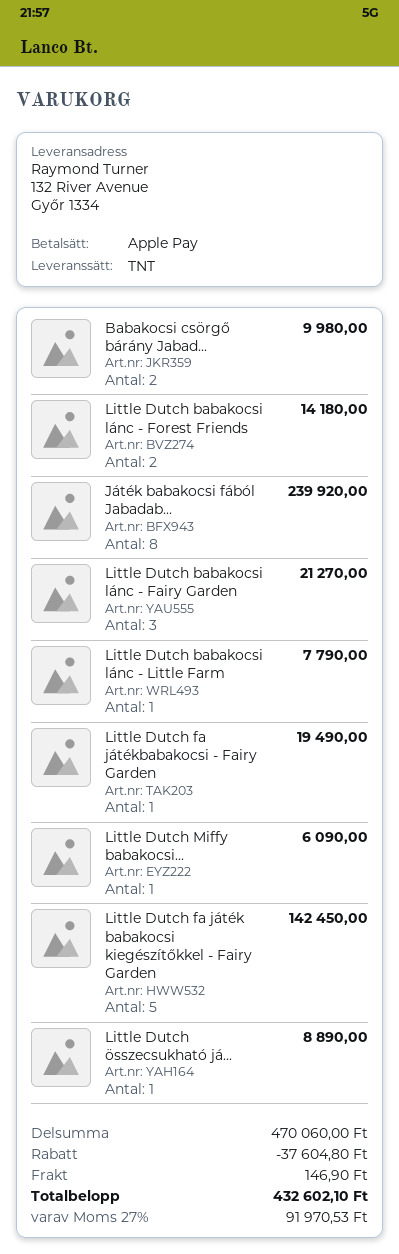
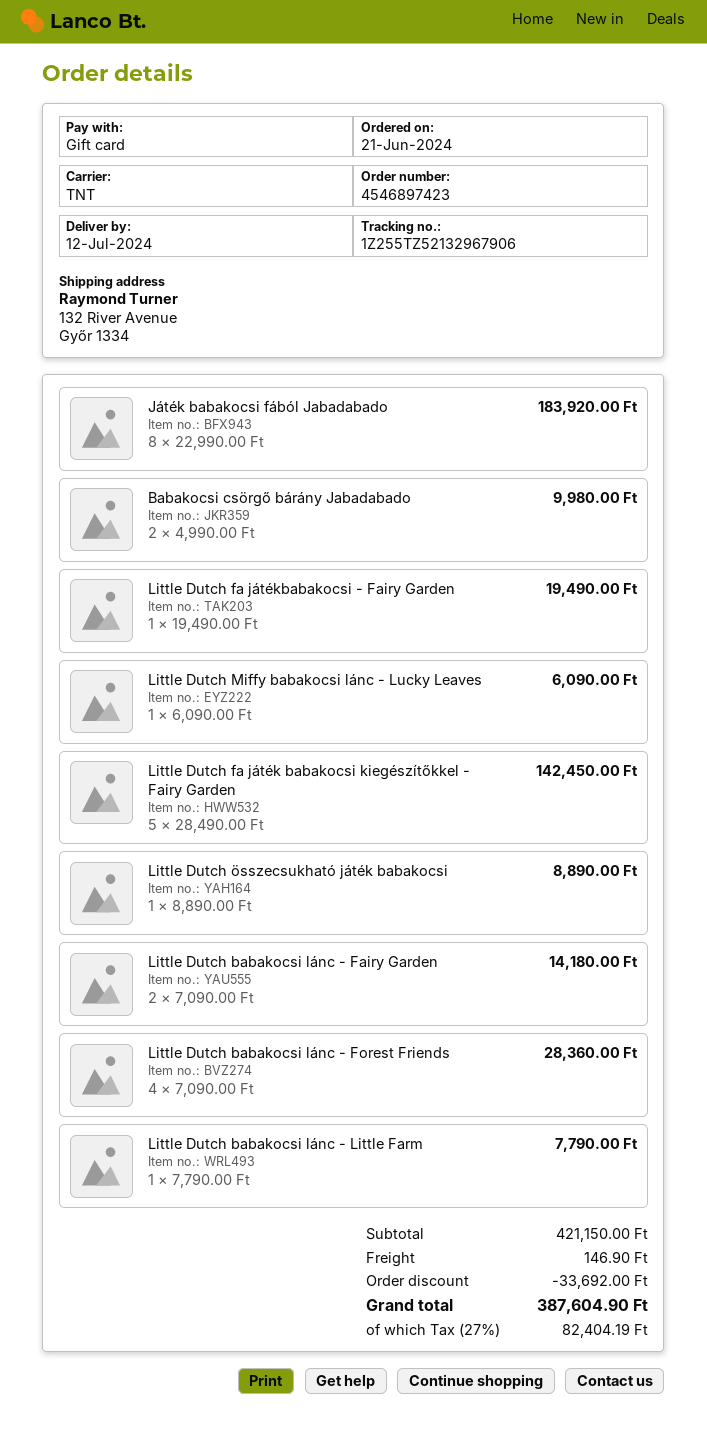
payment method: Apple Pay -> gift card
Little Dutch babakocsi lánc - Forest Friends: 2 for 14180.00 -> 4 for 28360.00
Játék babakocsi fából Jabadab...: 8 for 239920.00 -> 8 for 183920.00
Little Dutch babakocsi lánc - Fairy Garden: 3 for 21270.00 -> 2 for 14180.00
subtotal: 470060.00 -> 421150.00
discount: 37604.80 -> 33692.00
tax: 27% = 91970.53 -> 27% = 82404.19
total: 432602.10 -> 387604.90

